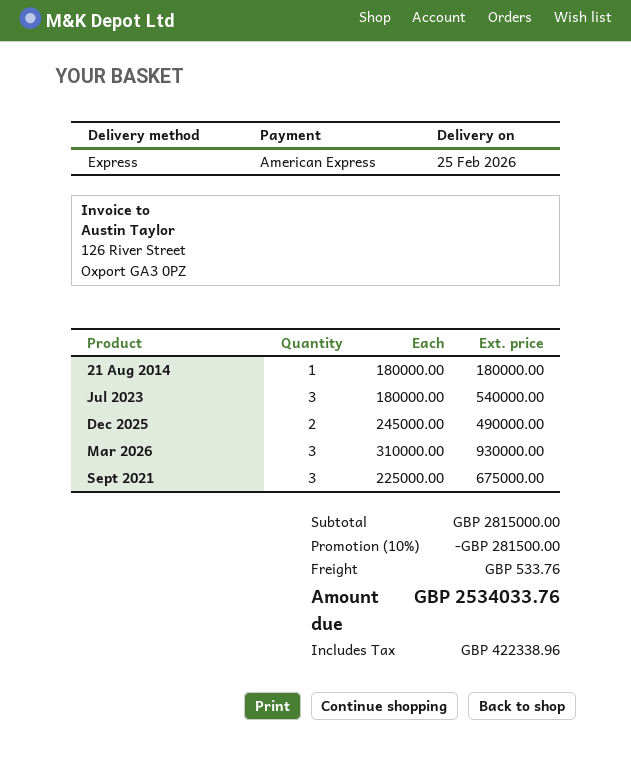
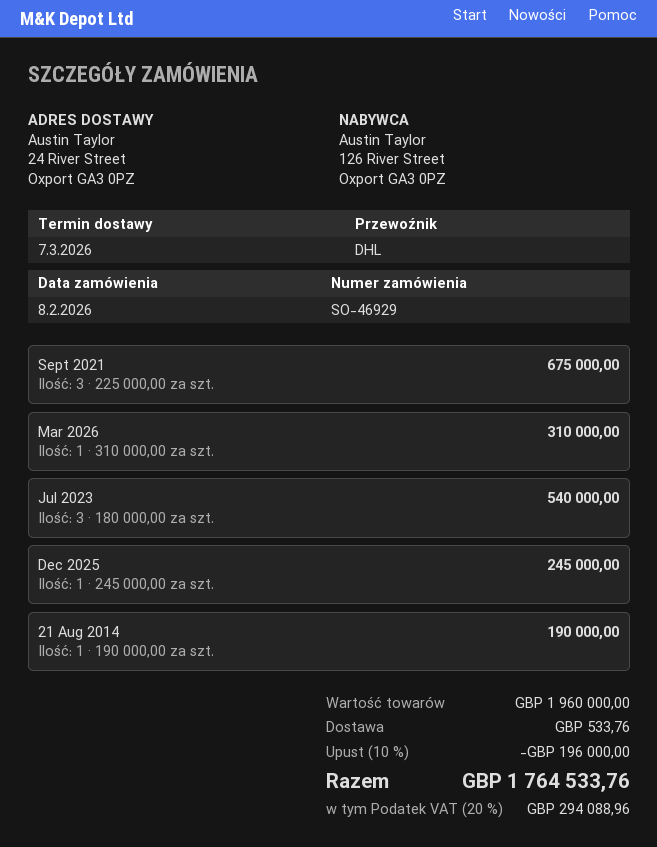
delivery date: 2026-02-25 -> 2026-03-07
shipping method: express -> DHL
21 Aug 2014: 1 x 180000.00 = 180000.00 -> 1 x 190000.00 = 190000.00
Dec 2025: 2 x 245000.00 = 490000.00 -> 1 x 245000.00 = 245000.00
Mar 2026: 3 x 310000.00 = 930000.00 -> 1 x 310000.00 = 310000.00
subtotal: 2815000.00 -> 1960000.00
discount: 10% = 281500.00 -> 10% = 196000.00
tax: 422338.96 -> 294088.96
total: 2534033.76 -> 1764533.76

